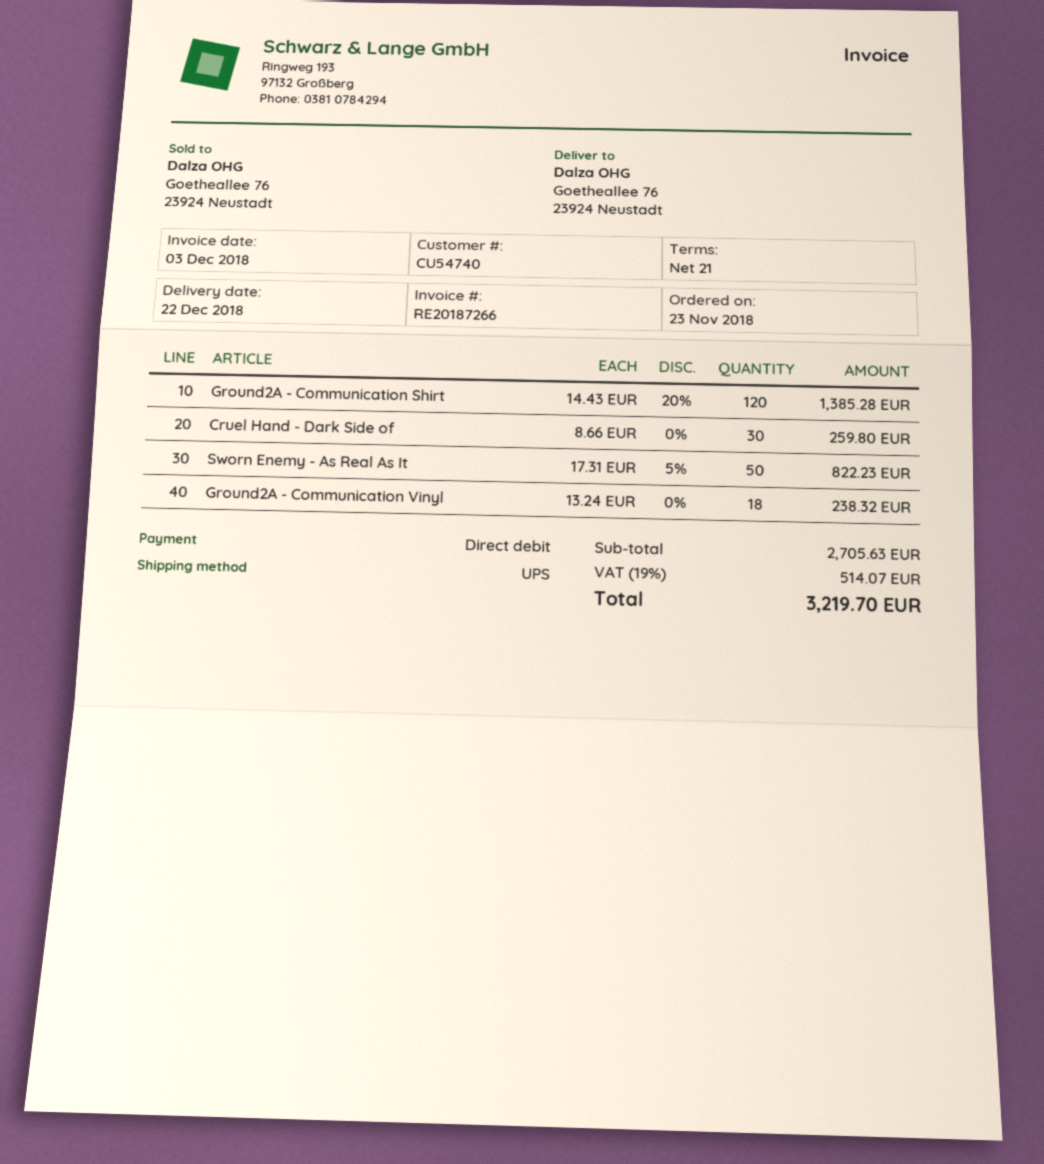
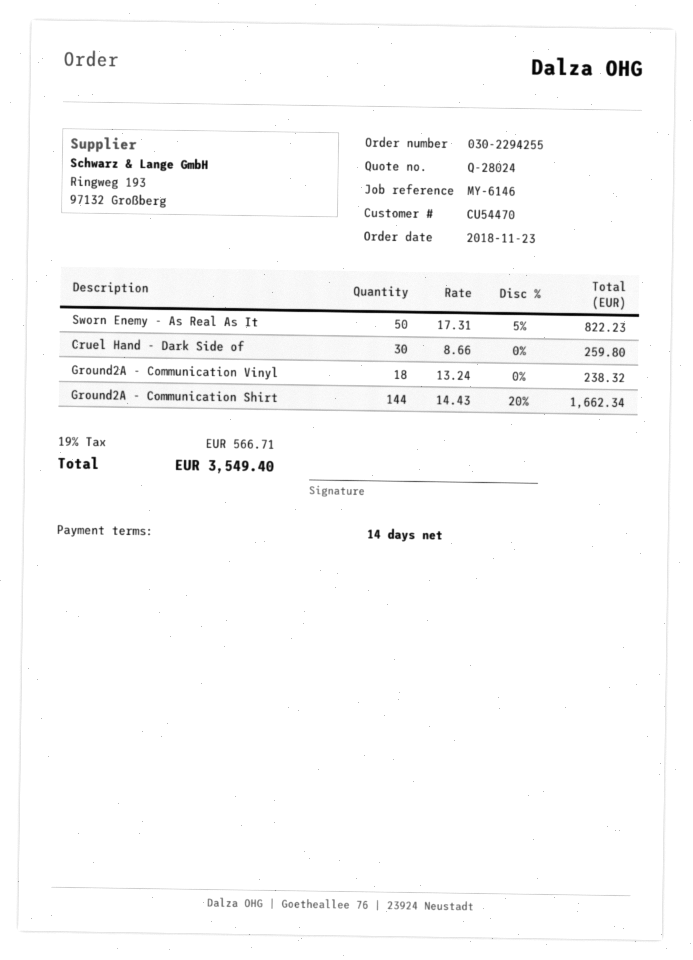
payment terms: 21 days -> 14 days
customer number: CU54740 -> CU54470
Ground2A - Communication Shirt: 120 x 14.43 - 20% = 1385.28 -> 144 x 14.43 - 20% = 1662.34
tax: 19% = 514.07 -> 19% = 566.71
total: 3219.70 -> 3549.40

